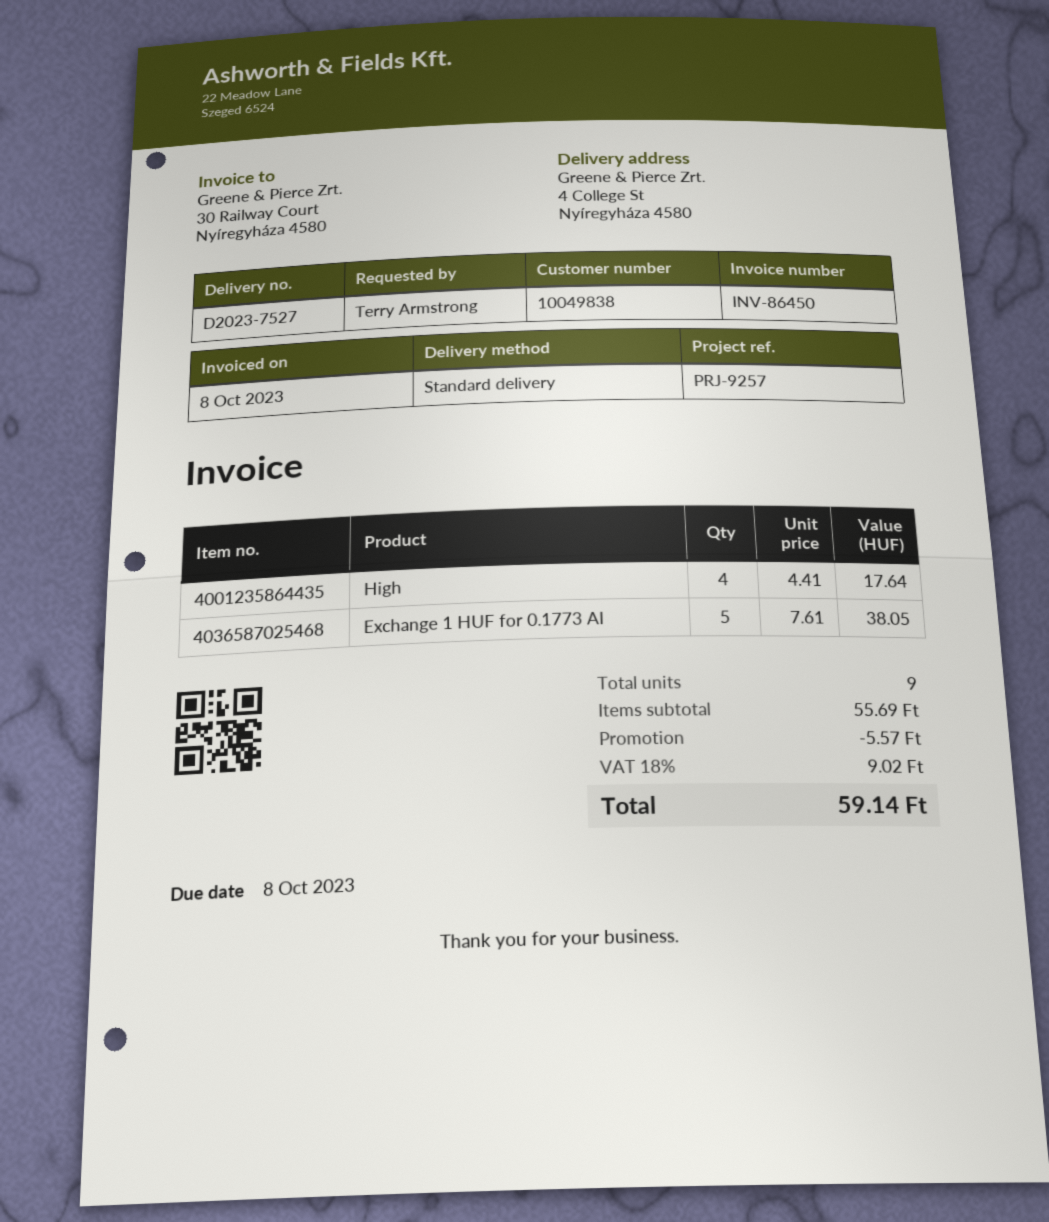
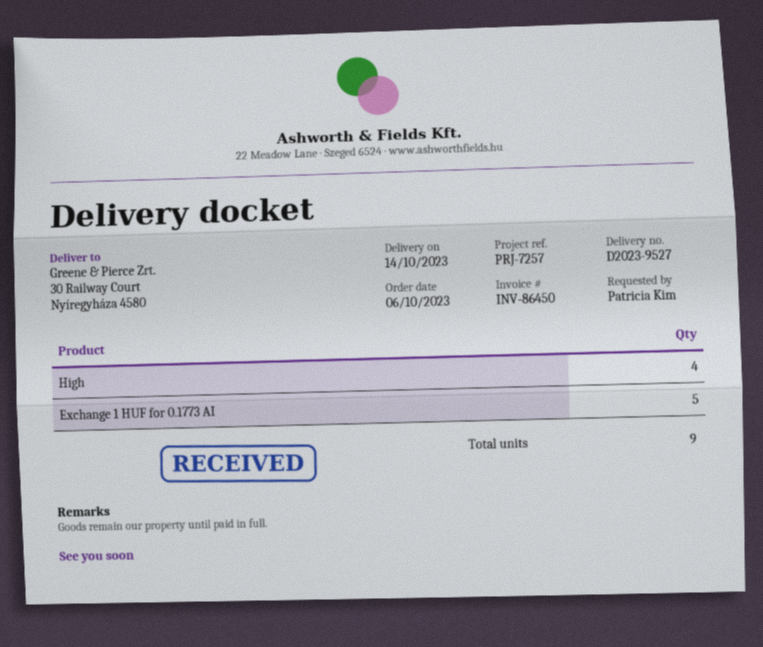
delivery note number: D2023-7527 -> D2023-9527
reference: PRJ-9257 -> PRJ-7257
ordered by: Terry Armstrong -> Patricia Kim
ship to: 4 College St, Nyíregyháza 4580 -> 30 Railway Court, Nyíregyháza 4580

